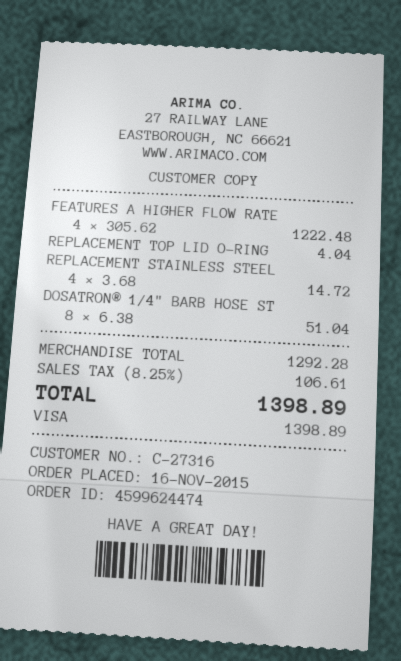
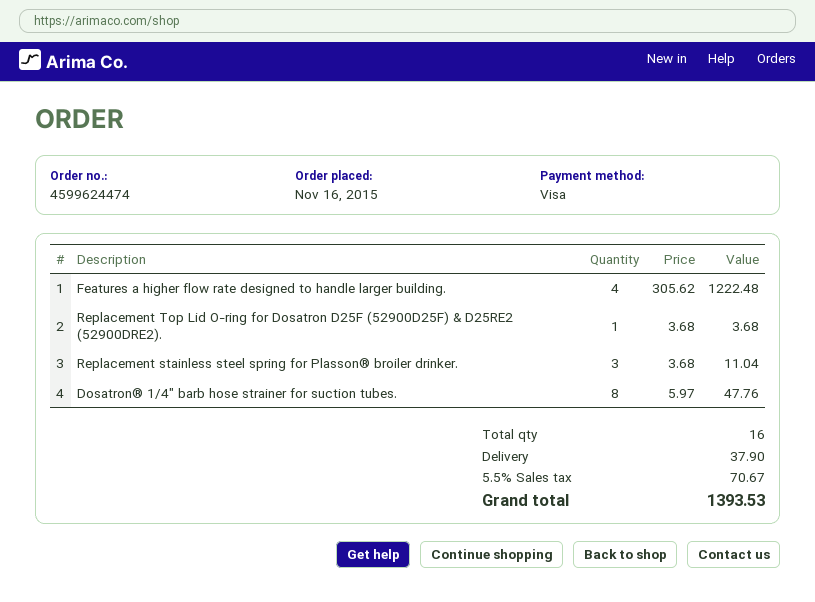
REPLACEMENT TOP LID O-RING: 1 x 4.04 = 4.04 -> 1 x 3.68 = 3.68
REPLACEMENT STAINLESS STEEL: 4 x 3.68 = 14.72 -> 3 x 3.68 = 11.04
DOSATRON® 1/4" BARB HOSE ST: 8 x 6.38 = 51.04 -> 8 x 5.97 = 47.76
shipping: none -> 37.90
tax: 8.25% = 106.61 -> 5.5% = 70.67
total: 1398.89 -> 1393.53

